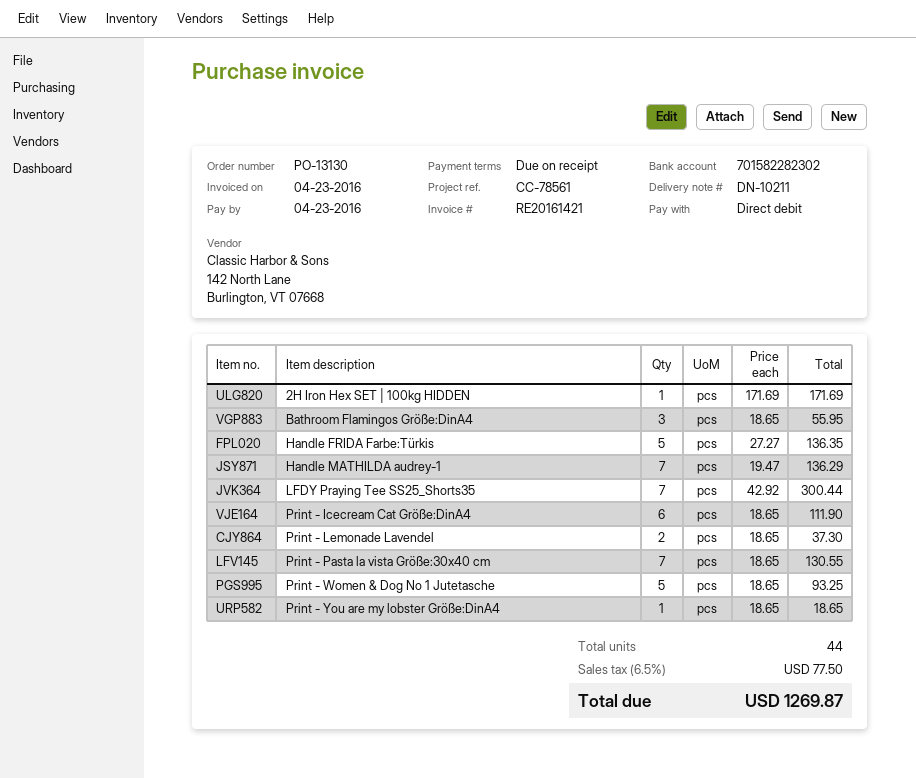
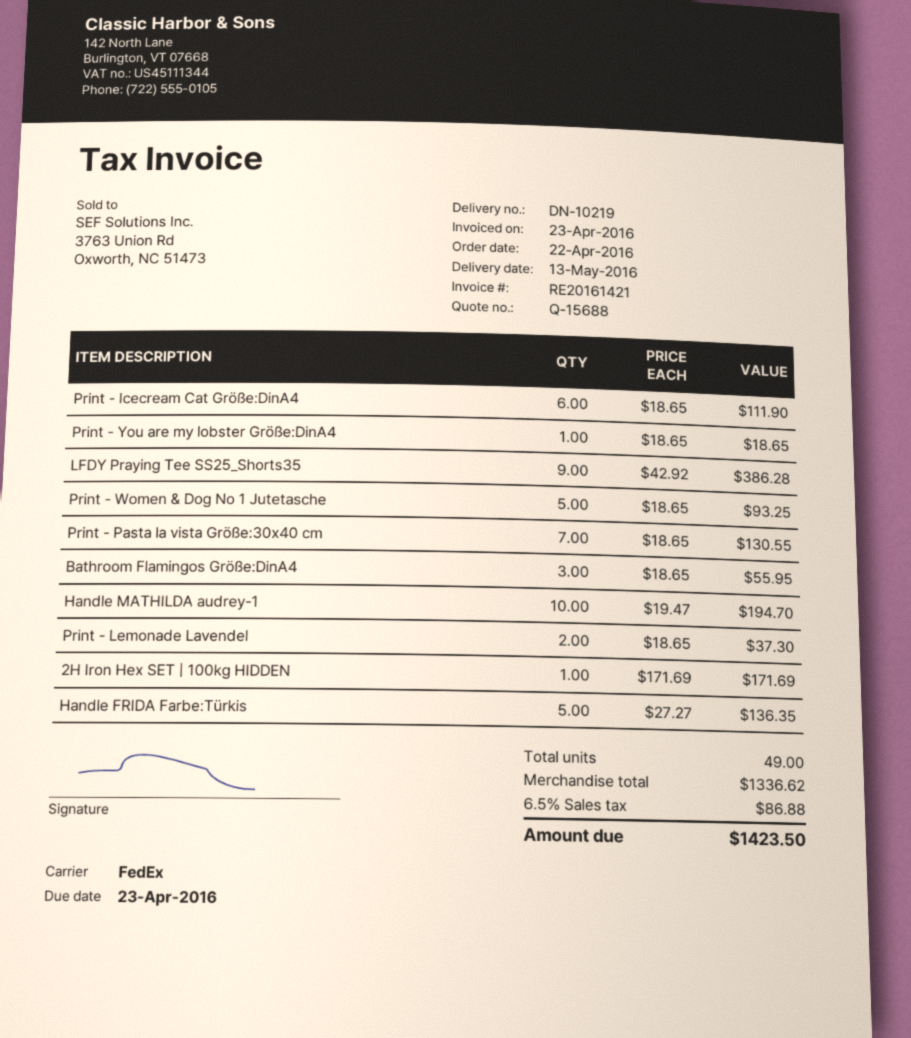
delivery note number: DN-10211 -> DN-10219
Handle MATHILDA audrey-1: 7 x 19.47 = 136.29 -> 10 x 19.47 = 194.70
LFDY Praying Tee SS25_Shorts35: 7 x 42.92 = 300.44 -> 9 x 42.92 = 386.28
total quantity: 44 -> 49
tax: 6.5% = 77.50 -> 6.5% = 86.88
total: 1269.87 -> 1423.50

